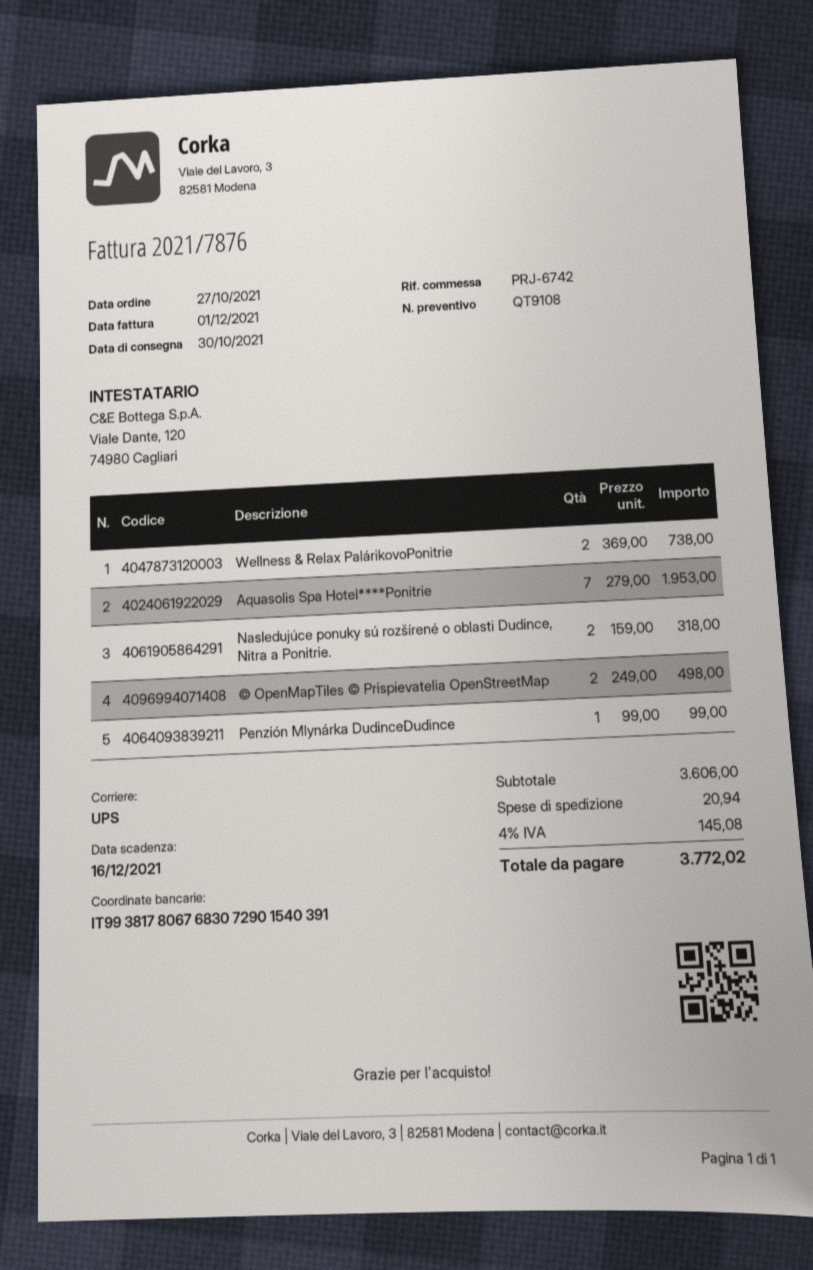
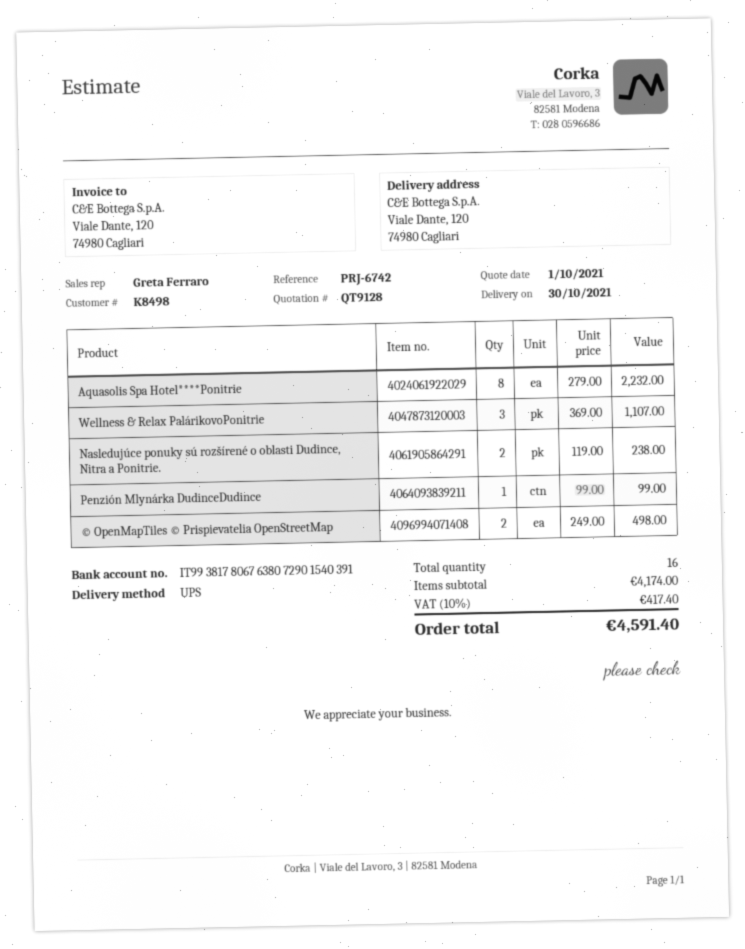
quote number: QT9108 -> QT9128
bank account: IT9938178067683072901540391 -> IT9938178067638072901540391
Wellness & Relax PalárikovoPonitrie: 2 x 369.00 = 738.00 -> 3 x 369.00 = 1107.00
Aquasolis Spa Hotel****Ponitrie: 7 x 279.00 = 1953.00 -> 8 x 279.00 = 2232.00
Nasledujúce ponuky sú rozšírené o oblasti Dudince, Nitra a Ponitrie.: 2 x 159.00 = 318.00 -> 2 x 119.00 = 238.00
subtotal: 3606.00 -> 4174.00
shipping: 20.94 -> none
tax: 4% = 145.08 -> 10% = 417.40
total: 3772.02 -> 4591.40

